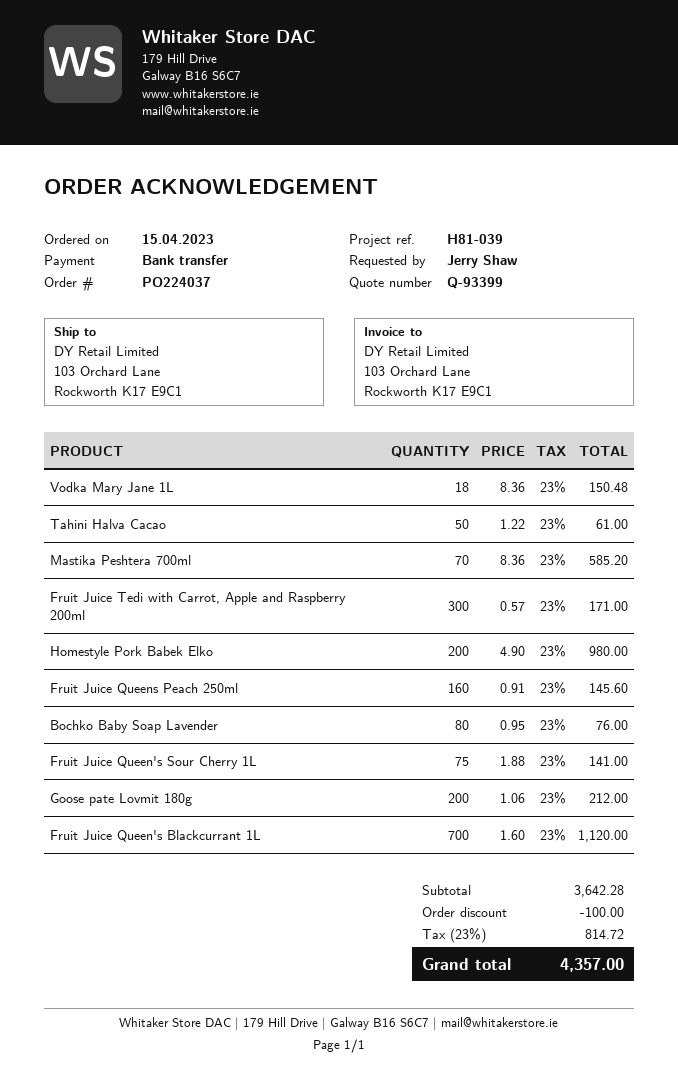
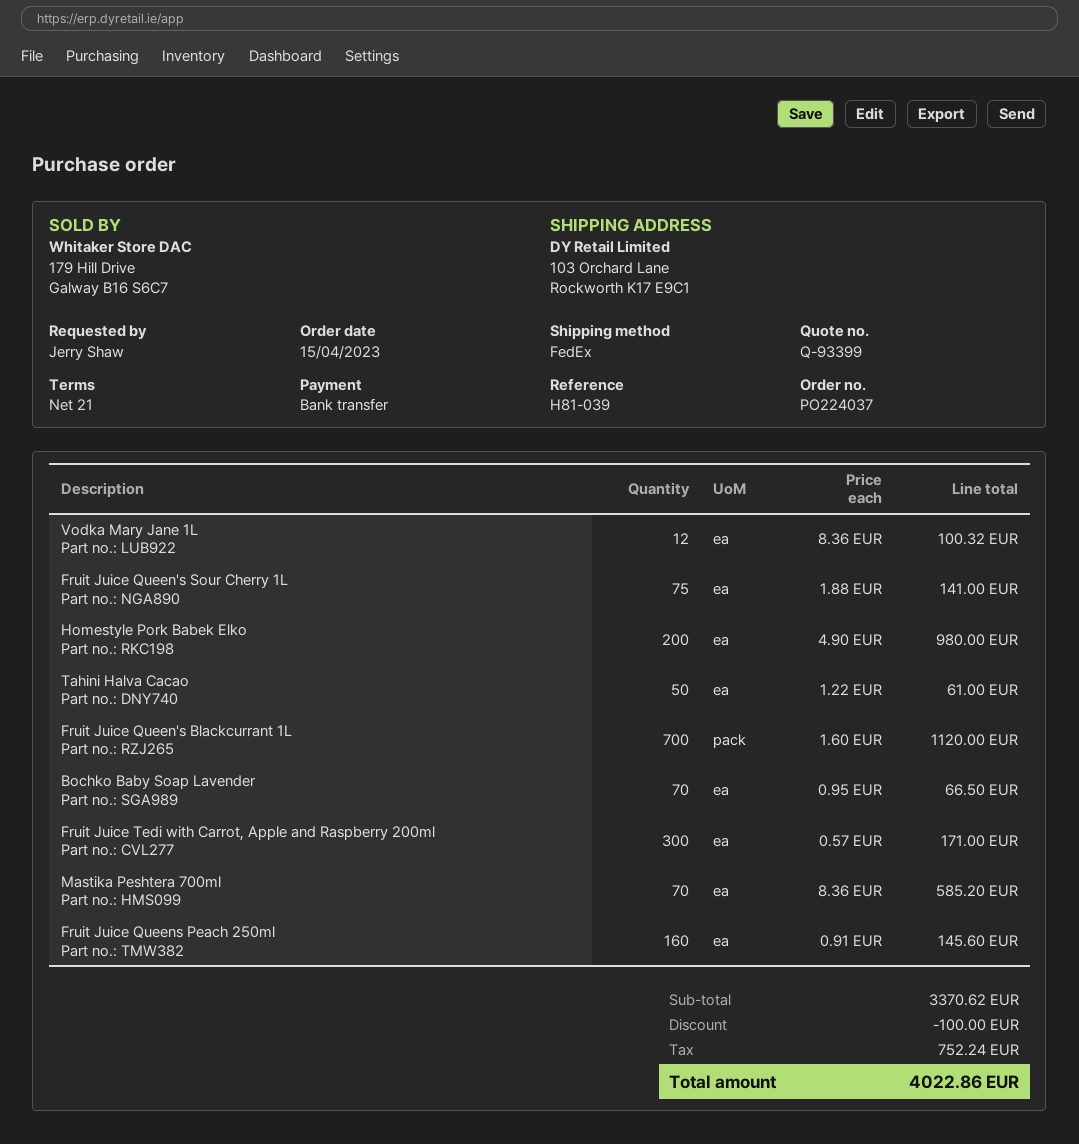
Vodka Mary Jane 1L: 18 x 8.36 = 150.48 -> 12 x 8.36 = 100.32
Bochko Baby Soap Lavender: 80 x 0.95 = 76.00 -> 70 x 0.95 = 66.50
Goose pate Lovmit 180g: 200 x 1.06 = 212.00 -> none
subtotal: 3642.28 -> 3370.62
tax: 814.72 -> 752.24
total: 4357.00 -> 4022.86

